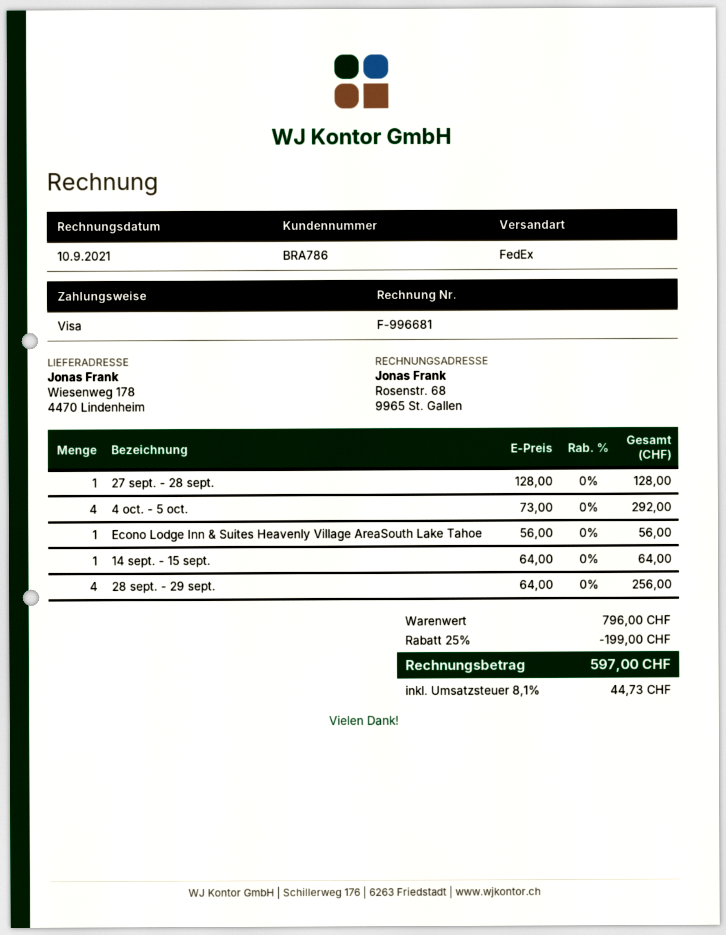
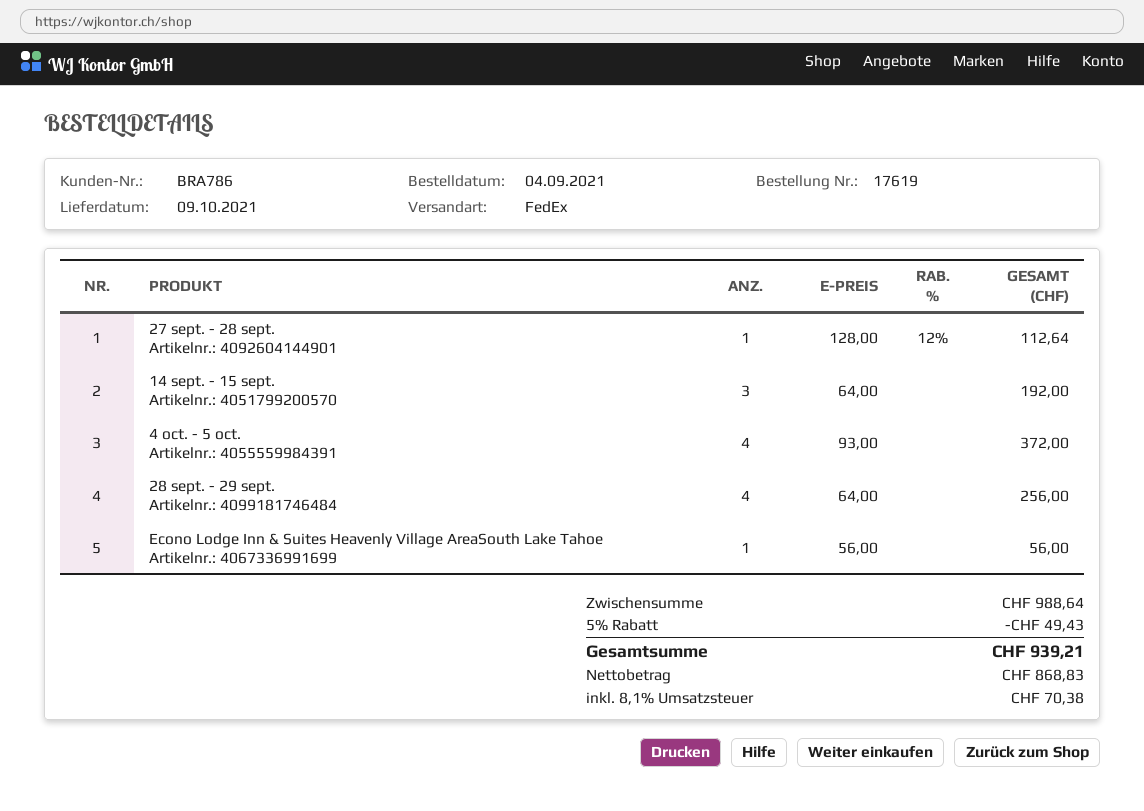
27 sept. - 28 sept.: 1 x 128.00 = 128.00 -> 1 x 128.00 - 12% = 112.64
4 oct. - 5 oct.: 4 x 73.00 = 292.00 -> 4 x 93.00 = 372.00
14 sept. - 15 sept.: 1 x 64.00 = 64.00 -> 3 x 64.00 = 192.00
subtotal: 796.00 -> 988.64
discount: 25% = 199.00 -> 5% = 49.43
tax: 8.1% = 44.73 -> 8.1% = 70.38
total: 597.00 -> 939.21

